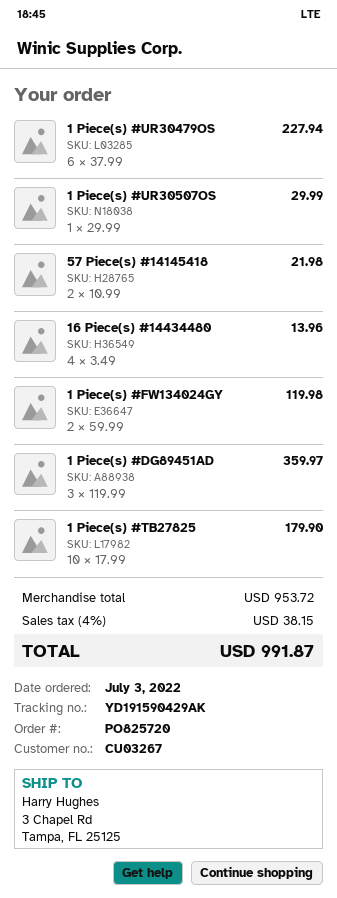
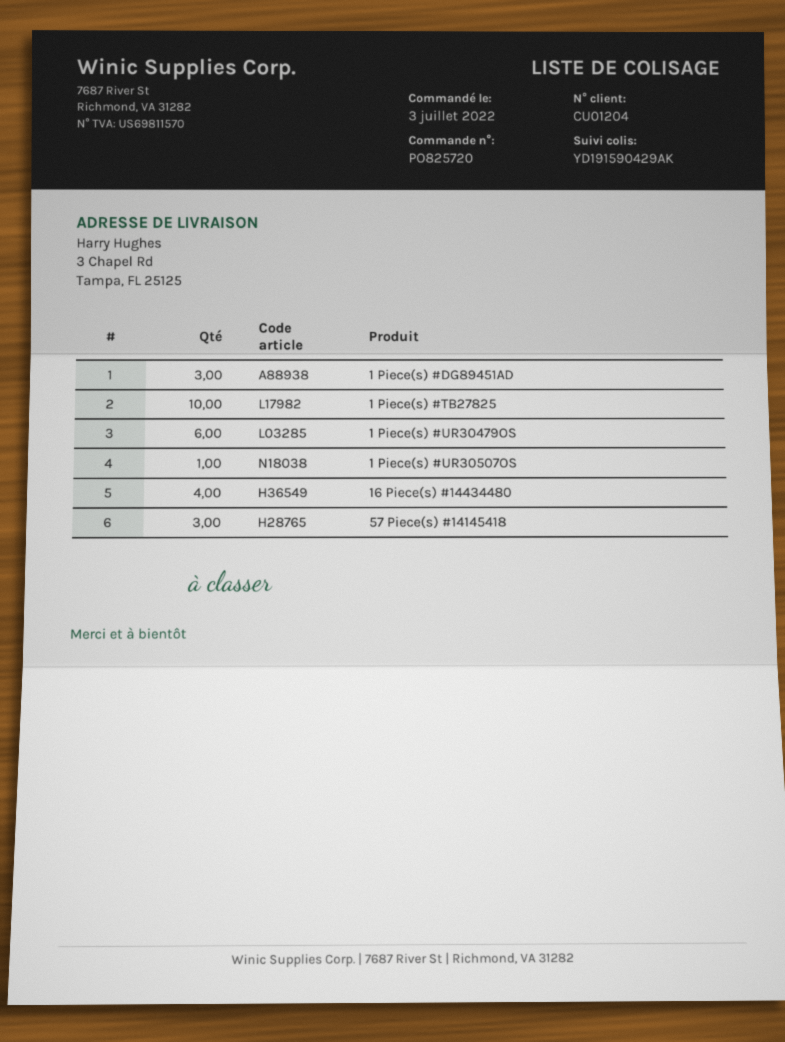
customer number: CU03267 -> CU01204
57 Piece(s) #14145418: 2 -> 3
1 Piece(s) #FW134024GY: 2 -> none

